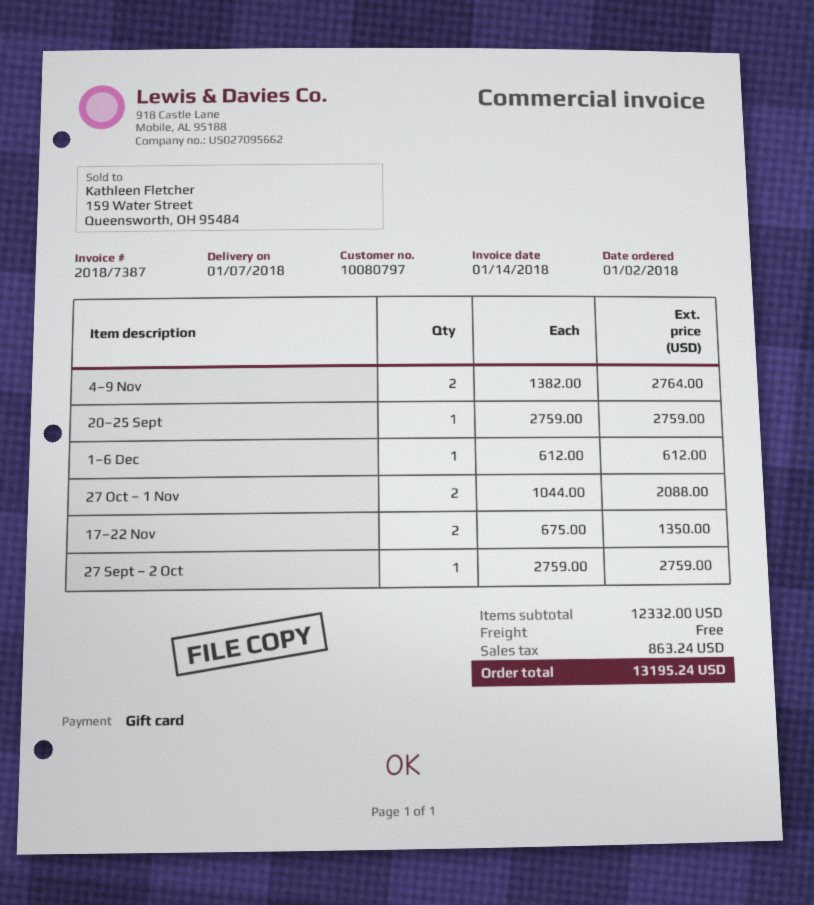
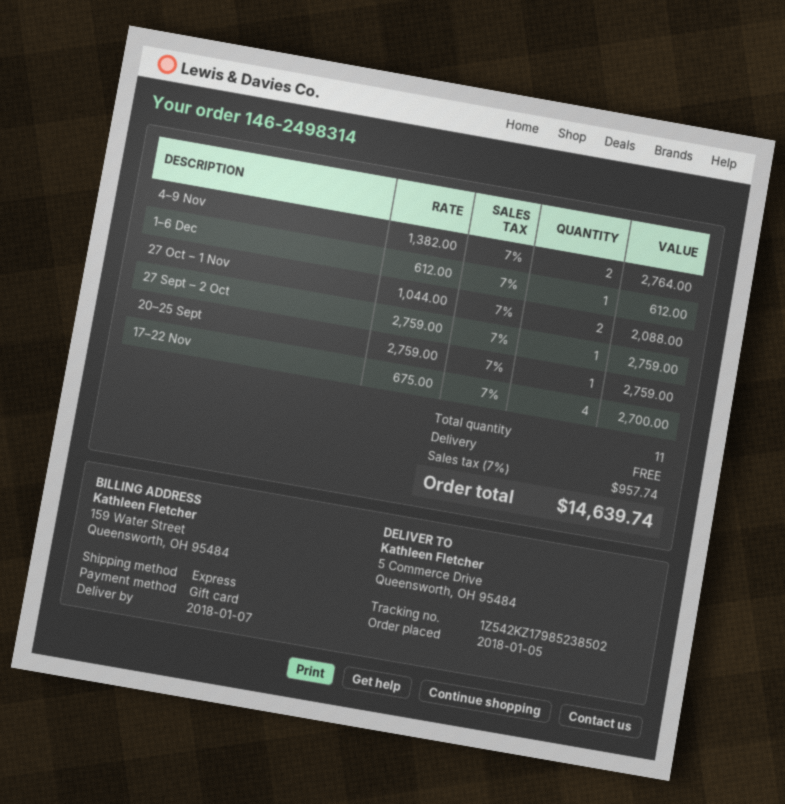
order date: 2018-01-02 -> 2018-01-05
17–22 Nov: 2 x 675.00 = 1350.00 -> 4 x 675.00 = 2700.00
tax: 863.24 -> 957.74
total: 13195.24 -> 14639.74

